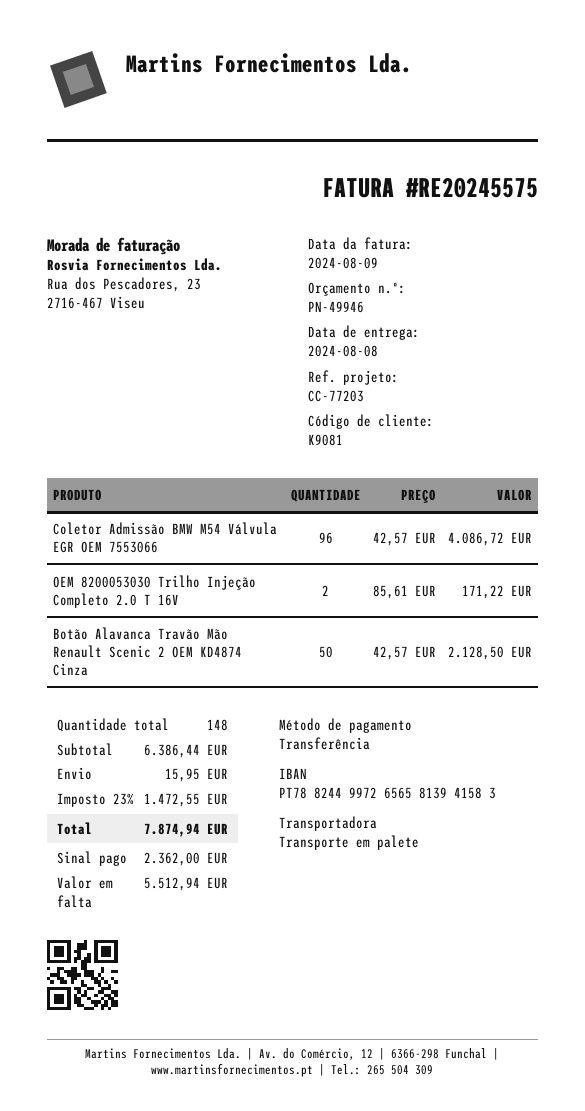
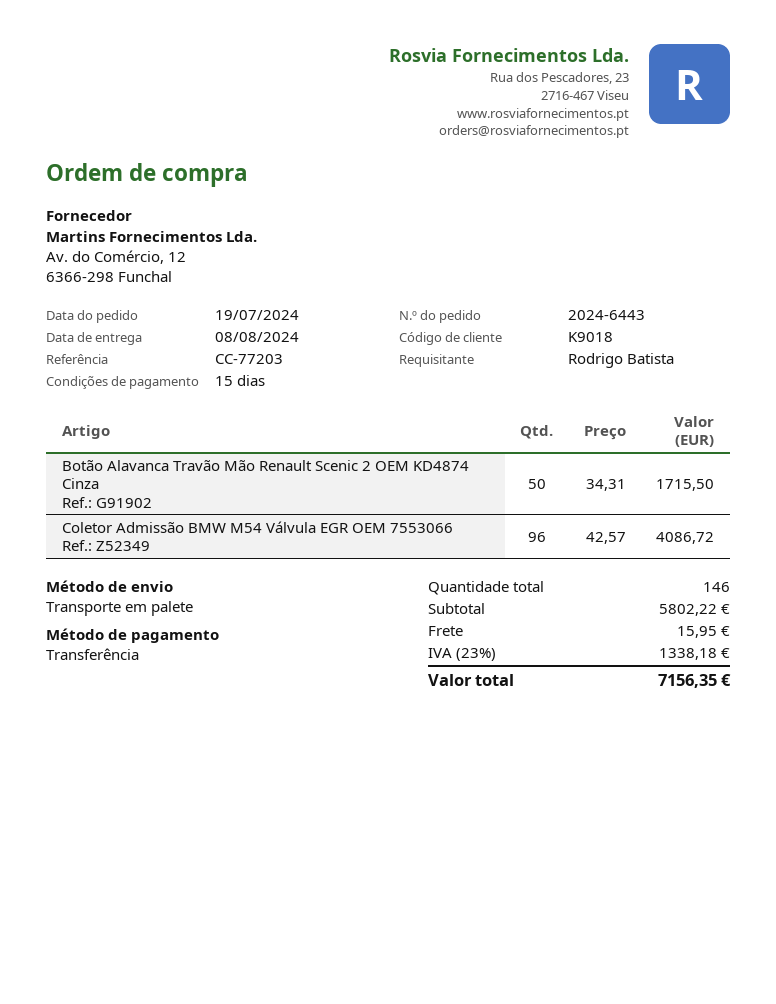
customer number: K9081 -> K9018
OEM 8200053030 Trilho Injeção Completo 2.0 T 16V: 2 x 85.61 = 171.22 -> none
Botão Alavanca Travão Mão Renault Scenic 2 OEM KD4874 Cinza: 50 x 42.57 = 2128.50 -> 50 x 34.31 = 1715.50
total quantity: 148 -> 146
subtotal: 6386.44 -> 5802.22
tax: 23% = 1472.55 -> 23% = 1338.18
total: 7874.94 -> 7156.35

